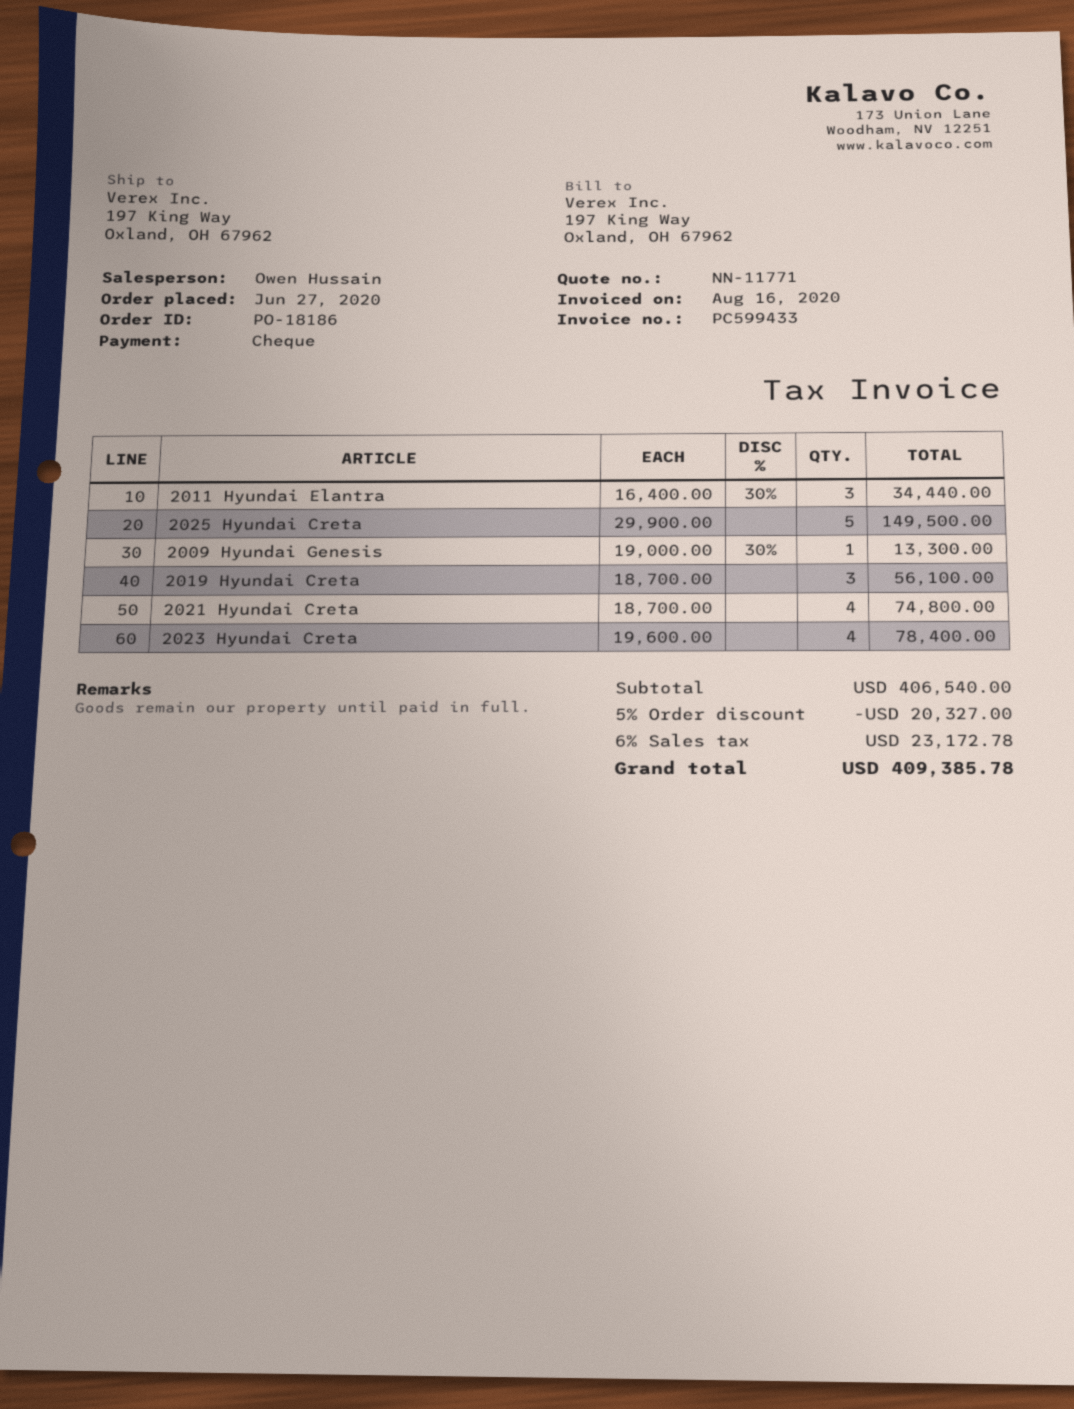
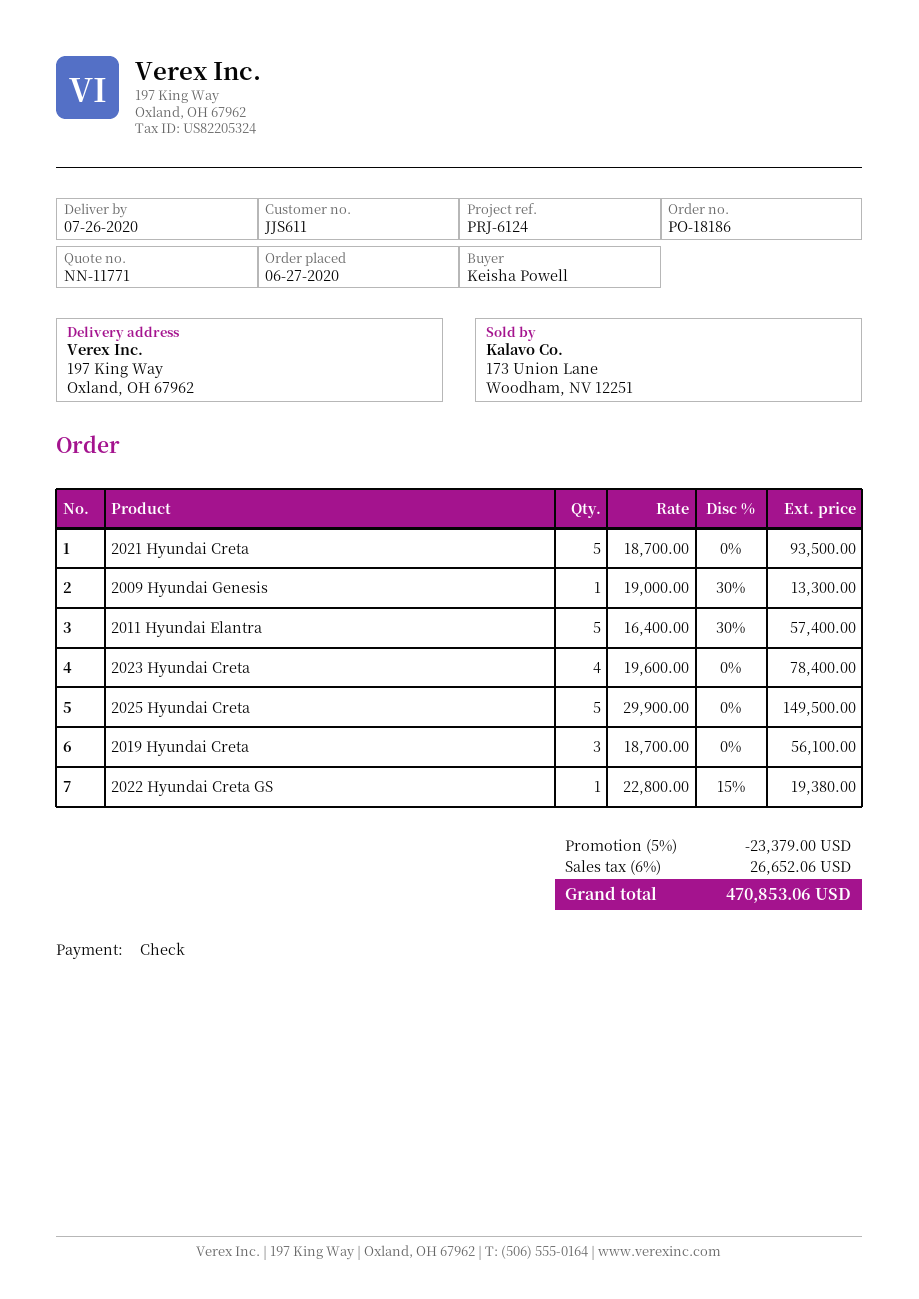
2011 Hyundai Elantra: 3 x 16400.00 - 30% = 34440.00 -> 5 x 16400.00 - 30% = 57400.00
2021 Hyundai Creta: 4 x 18700.00 = 74800.00 -> 5 x 18700.00 = 93500.00
2022 Hyundai Creta GS: none -> 1 x 22800.00 - 15% = 19380.00
discount: 5% = 20327.00 -> 5% = 23379.00
tax: 6% = 23172.78 -> 6% = 26652.06
total: 409385.78 -> 470853.06

